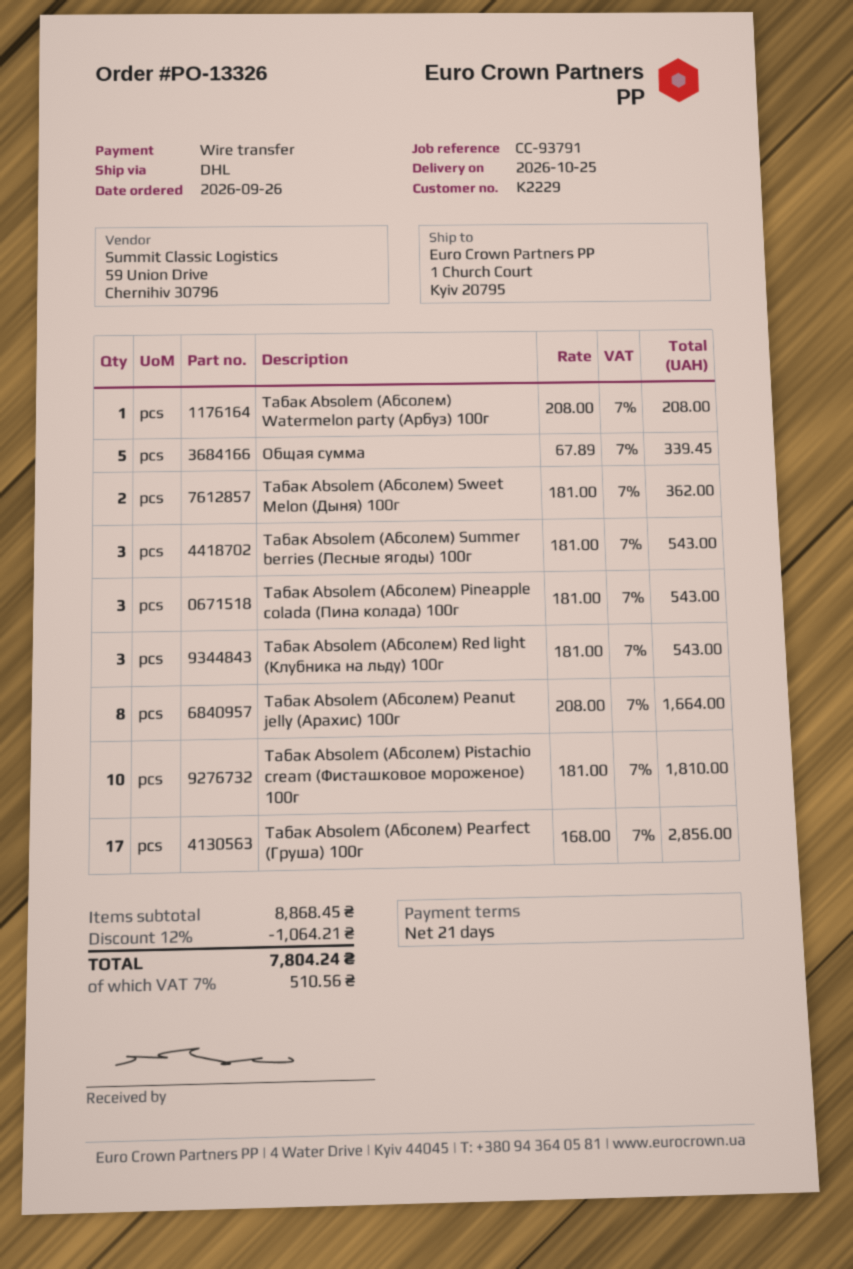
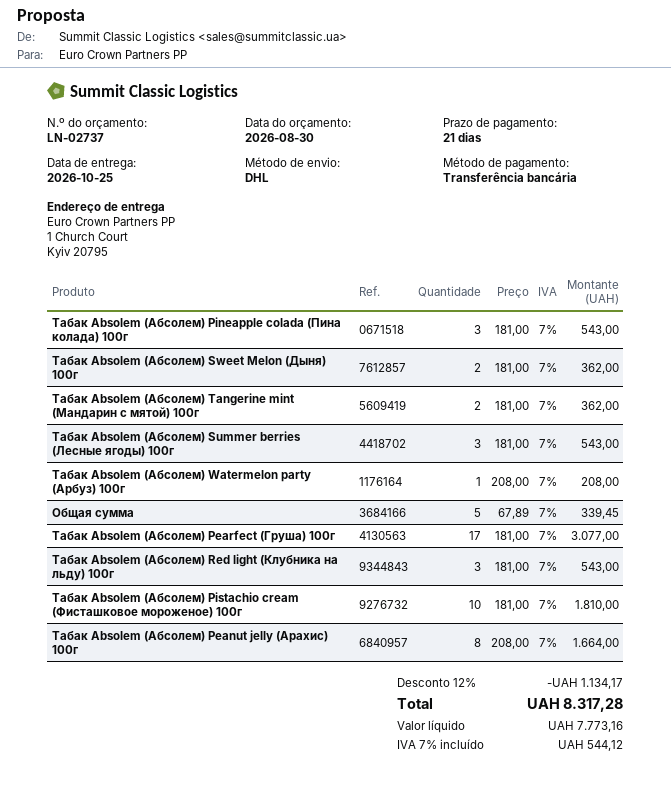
Табак Absolem (Абсолем) Pearfect (Груша) 100г: 17 x 168.00 = 2856.00 -> 17 x 181.00 = 3077.00
Табак Absolem (Абсолем) Tangerine mint (Мандарин с мятой) 100г: none -> 2 x 181.00 = 362.00
discount: 12% = 1064.21 -> 12% = 1134.17
tax: 7% = 510.56 -> 7% = 544.12
total: 7804.24 -> 8317.28

